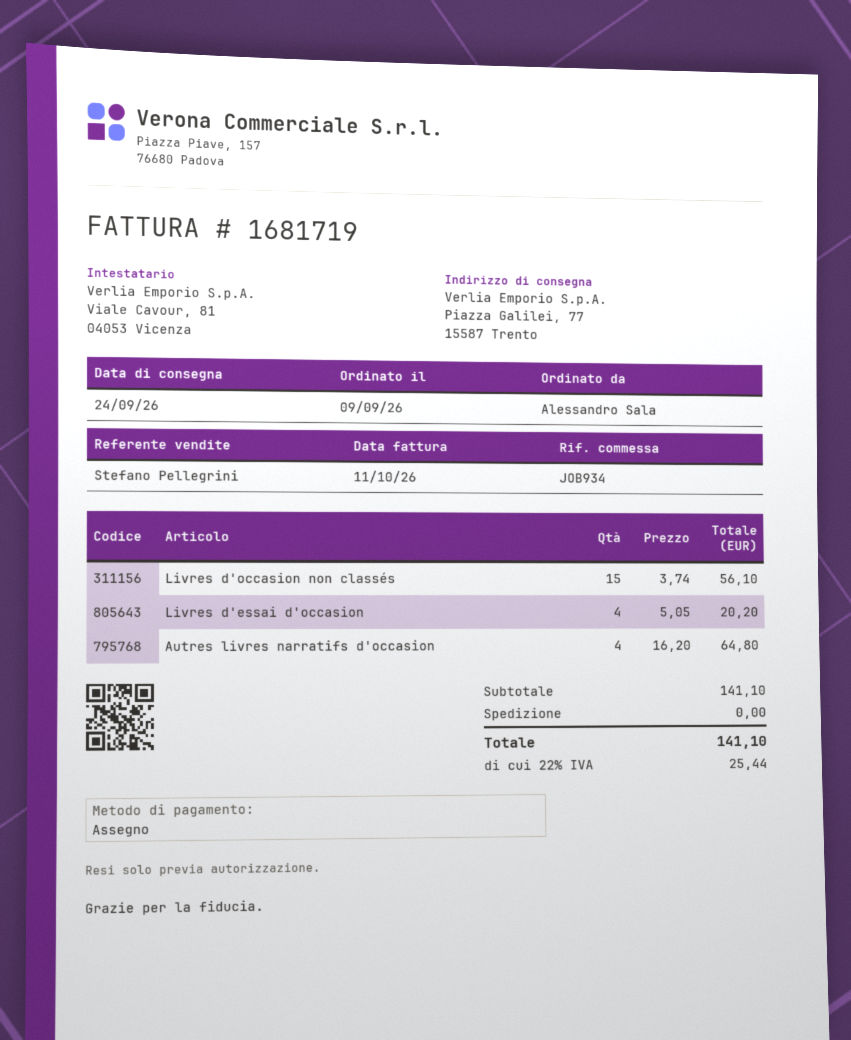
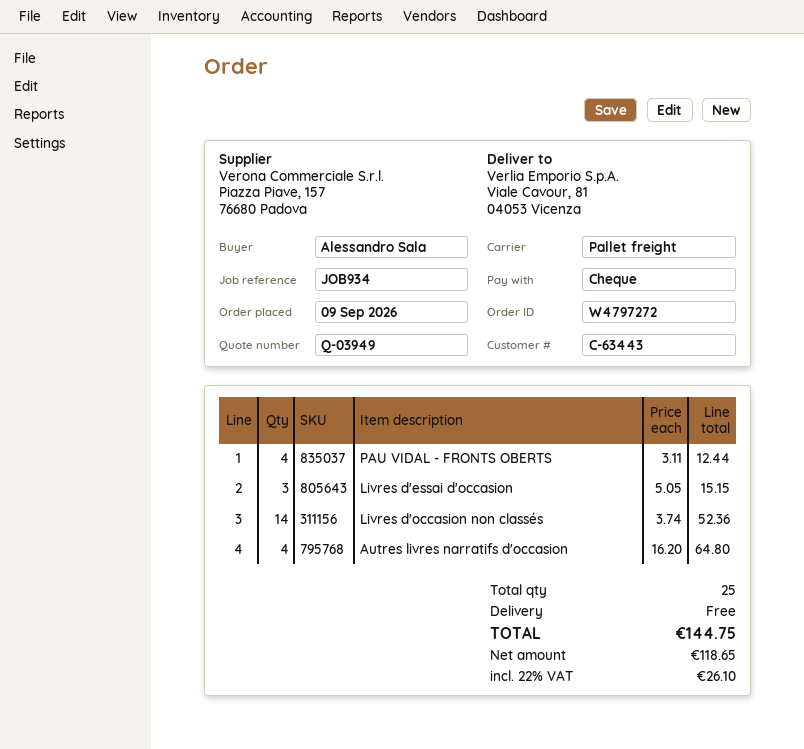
ship to: Piazza Galilei, 77, 15587 Trento -> Viale Cavour, 81, 04053 Vicenza
Livres d'occasion non classés: 15 x 3.74 = 56.10 -> 14 x 3.74 = 52.36
Livres d'essai d'occasion: 4 x 5.05 = 20.20 -> 3 x 5.05 = 15.15
PAU VIDAL - FRONTS OBERTS: none -> 4 x 3.11 = 12.44
tax: 22% = 25.44 -> 22% = 26.10
total: 141.10 -> 144.75

